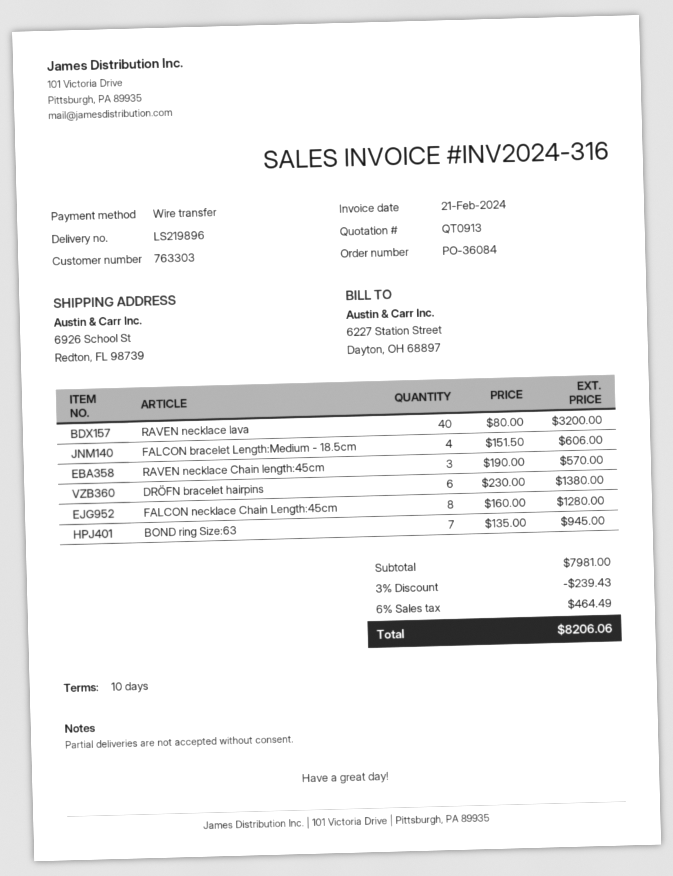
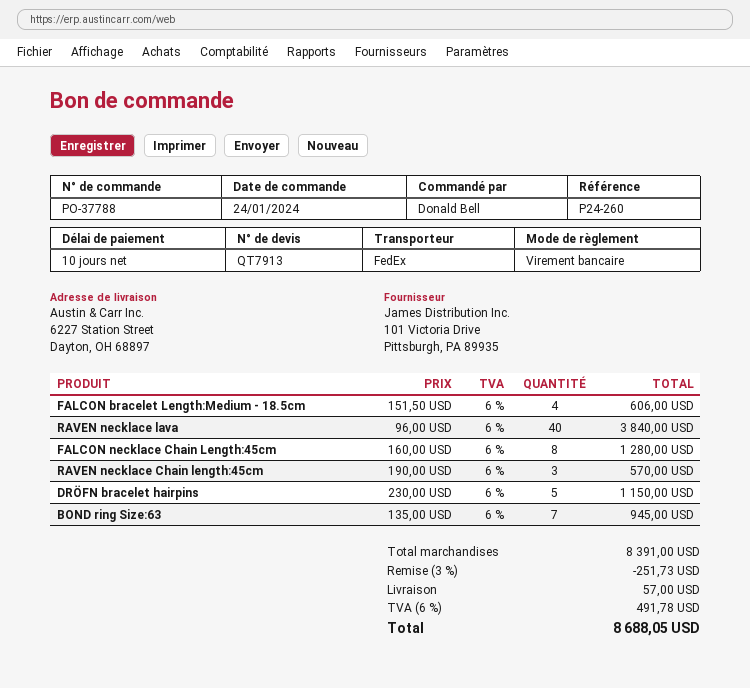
quote number: QT0913 -> QT7913
order number: PO-36084 -> PO-37788
ship to: 6926 School St, Redton, FL 98739 -> 6227 Station Street, Dayton, OH 68897
RAVEN necklace lava: 40 x 80.00 = 3200.00 -> 40 x 96.00 = 3840.00
DRÖFN bracelet hairpins: 6 x 230.00 = 1380.00 -> 5 x 230.00 = 1150.00
subtotal: 7981.00 -> 8391.00
discount: 3% = 239.43 -> 3% = 251.73
shipping: none -> 57.00
tax: 6% = 464.49 -> 6% = 491.78
total: 8206.06 -> 8688.05

